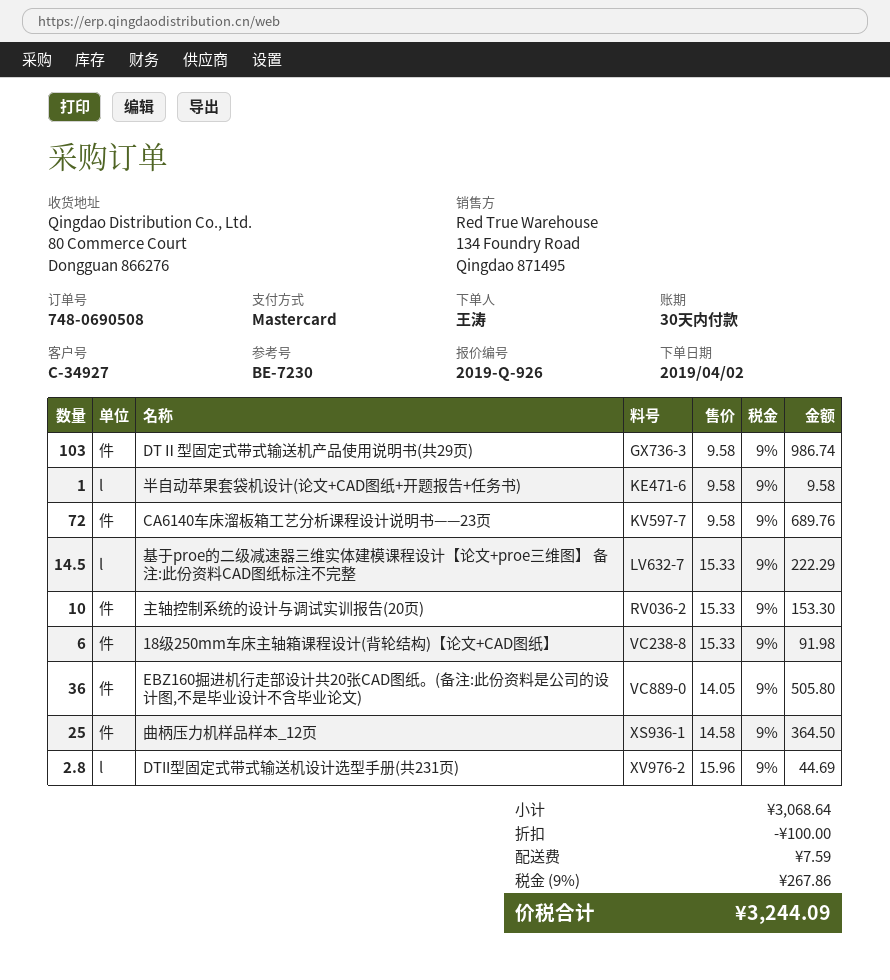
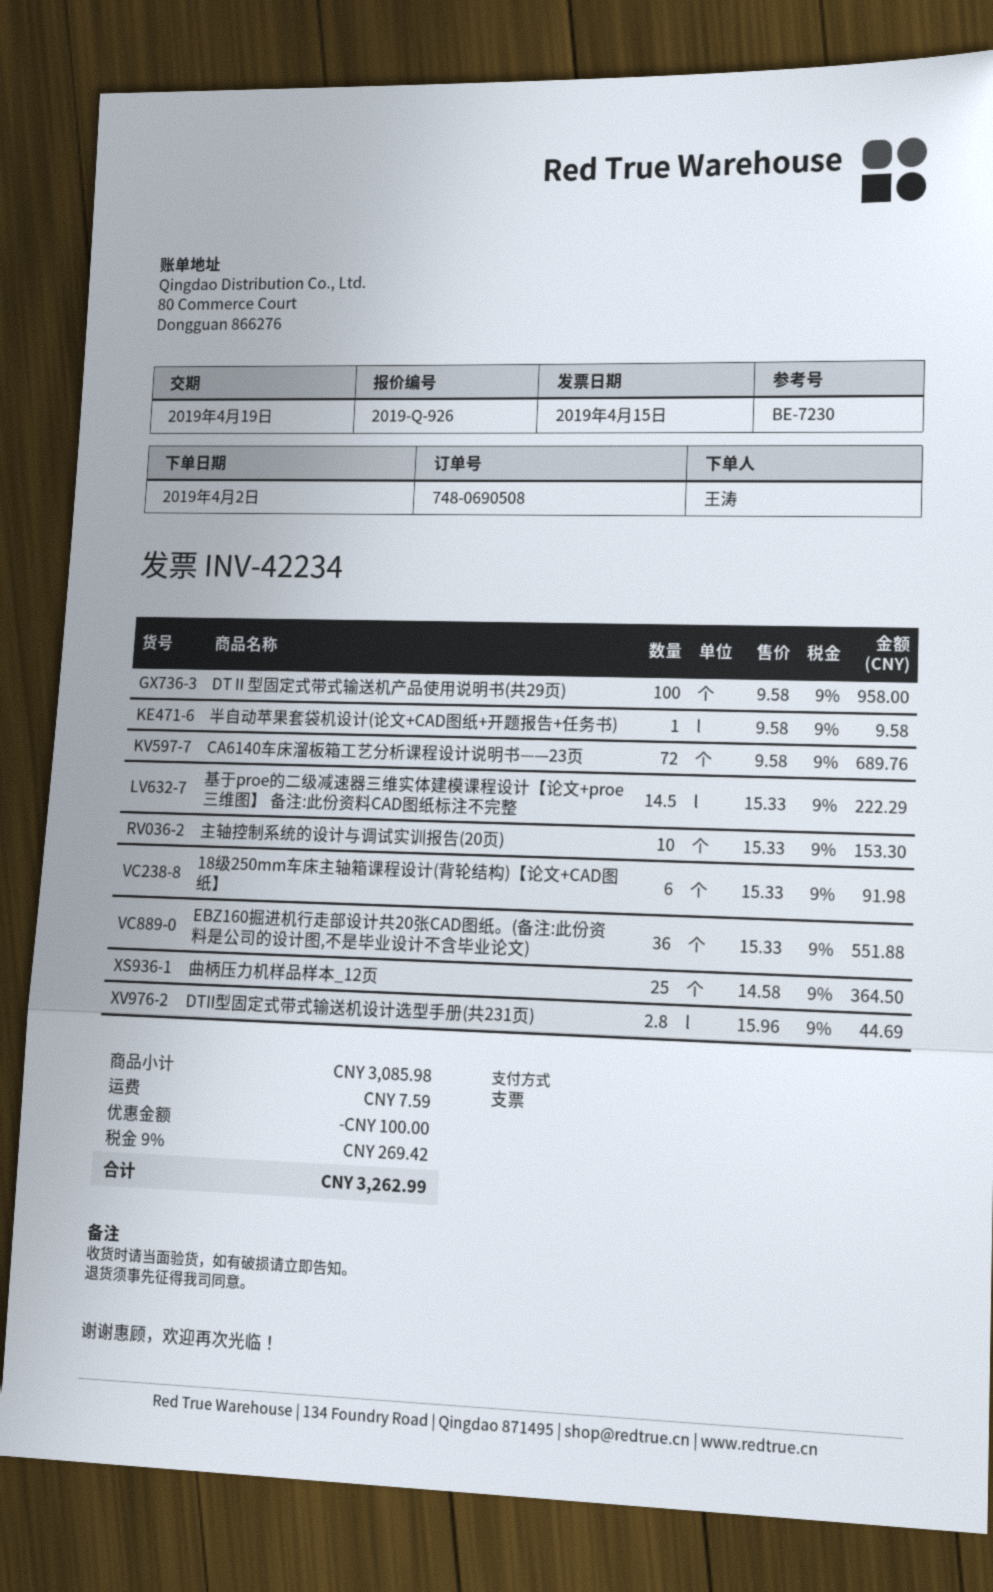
payment method: Mastercard -> cheque
DTⅡ型固定式带式输送机产品使用说明书(共29页): 103 x 9.58 = 986.74 -> 100 x 9.58 = 958.00
EBZ160掘进机行走部设计共20张CAD图纸。(备注:此份资料是公司的设计图,不是毕业设计不含毕业论文): 36 x 14.05 = 505.80 -> 36 x 15.33 = 551.88
subtotal: 3068.64 -> 3085.98
tax: 9% = 267.86 -> 9% = 269.42
total: 3244.09 -> 3262.99

